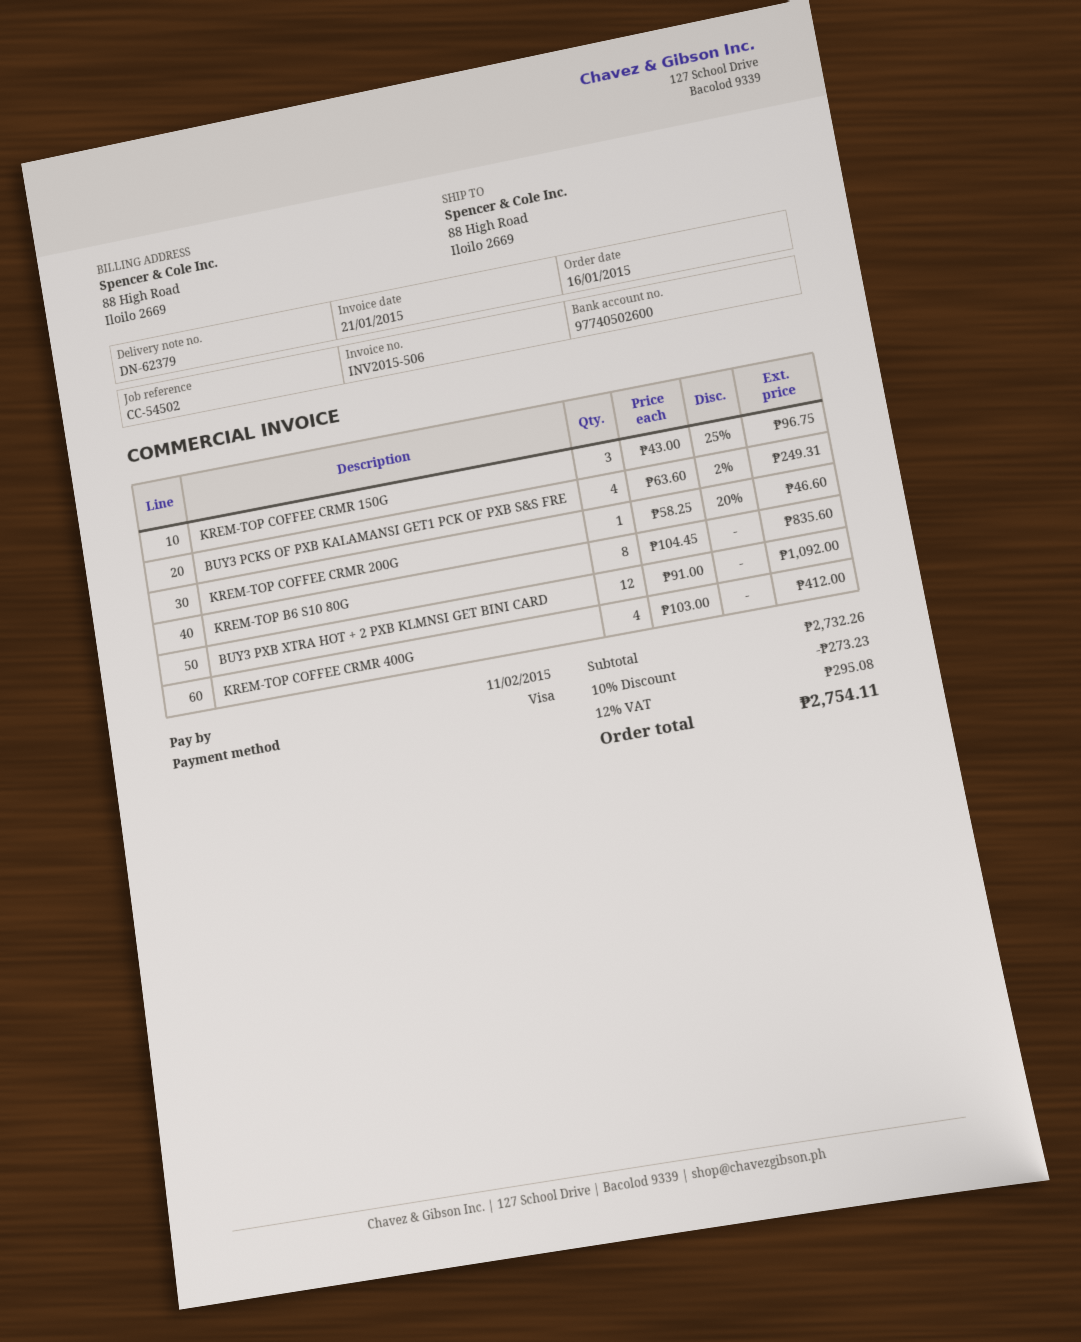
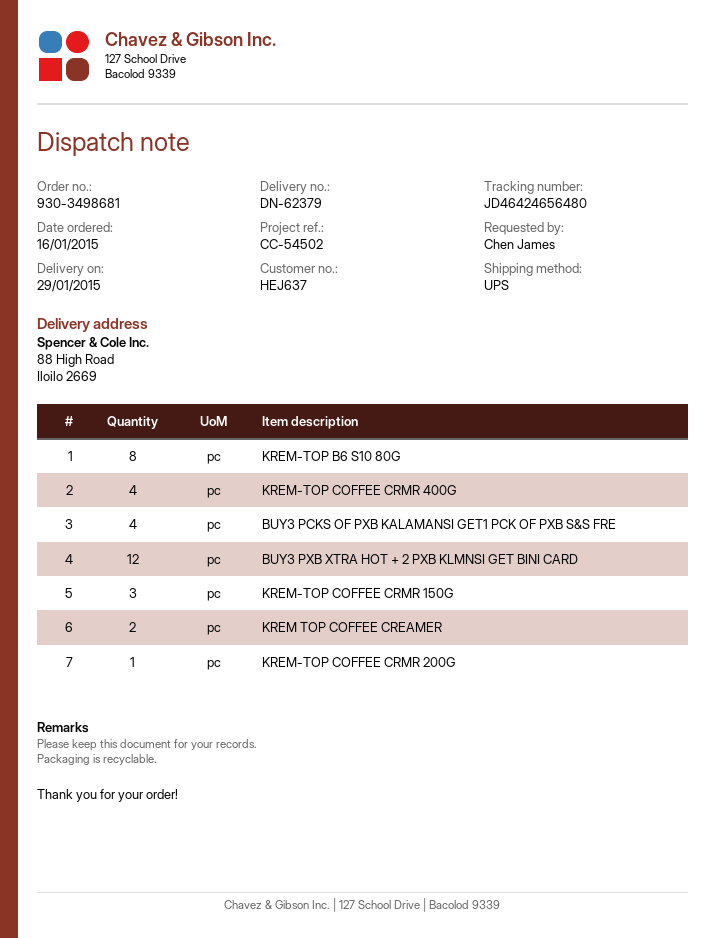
KREM TOP COFFEE CREAMER: none -> 2

